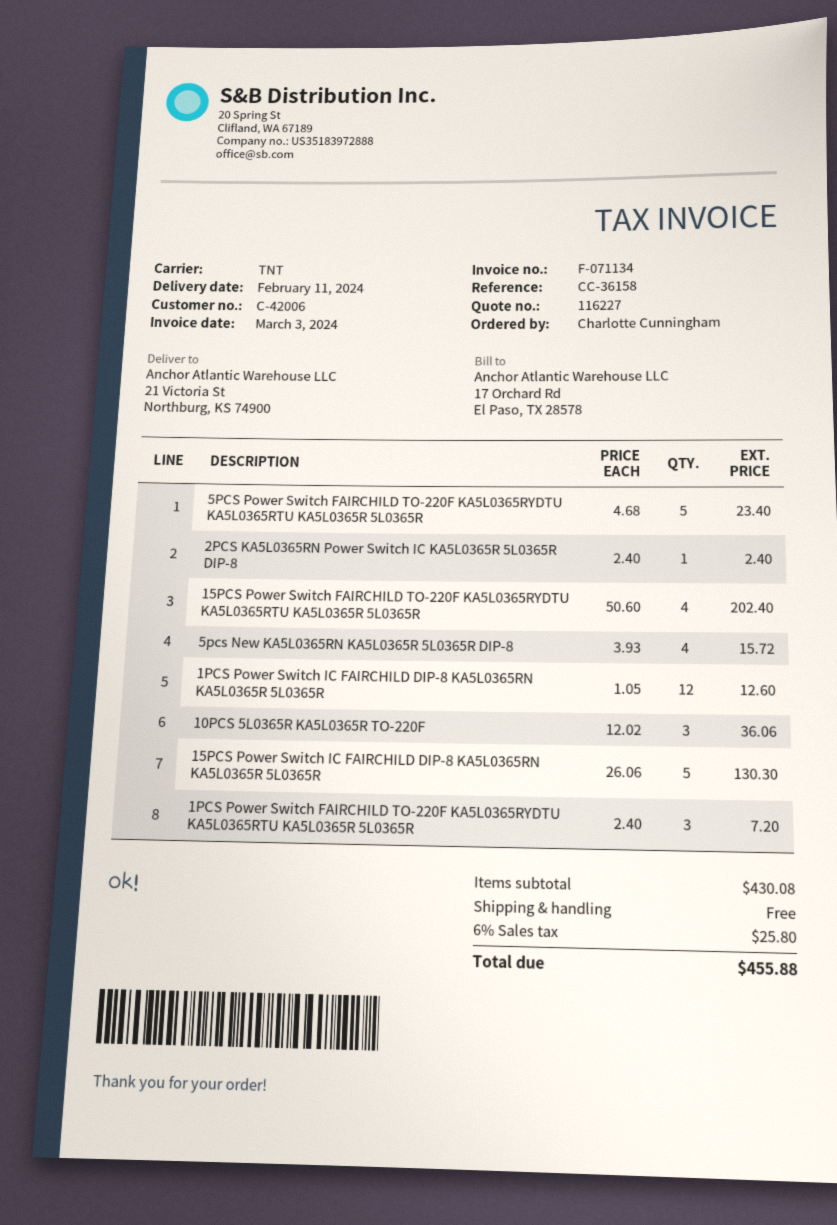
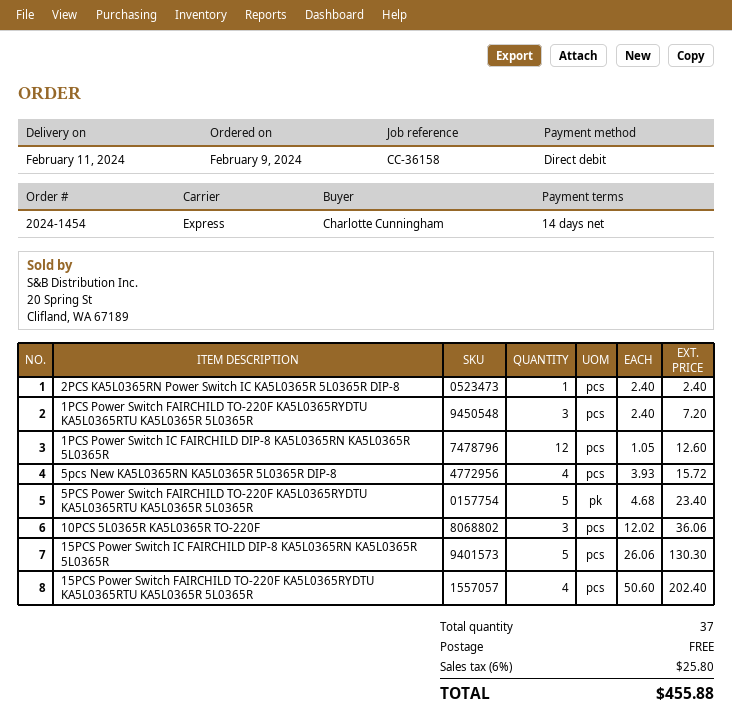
shipping method: TNT -> express

